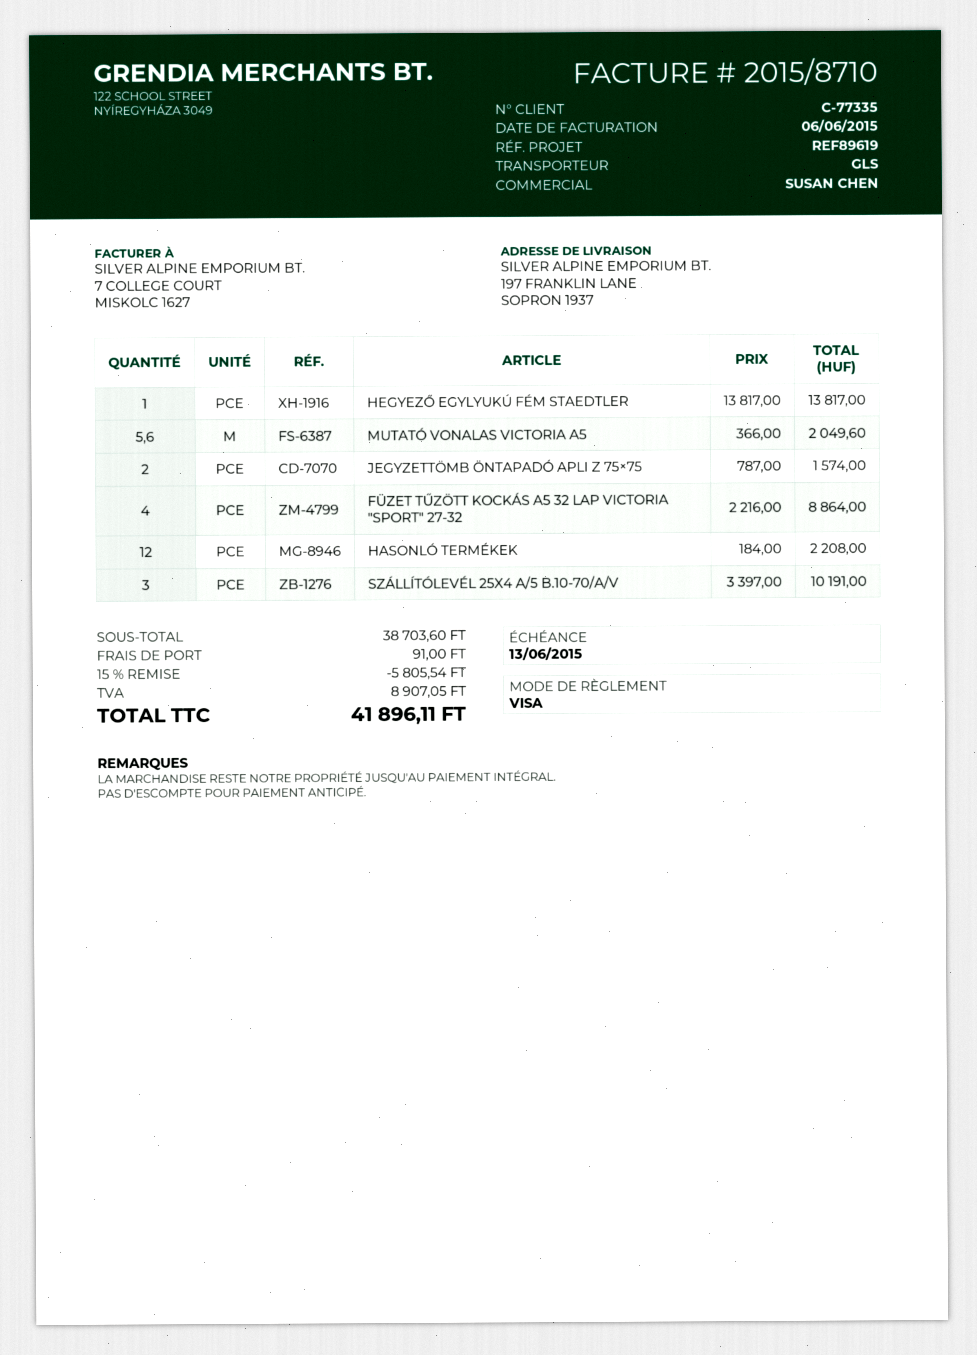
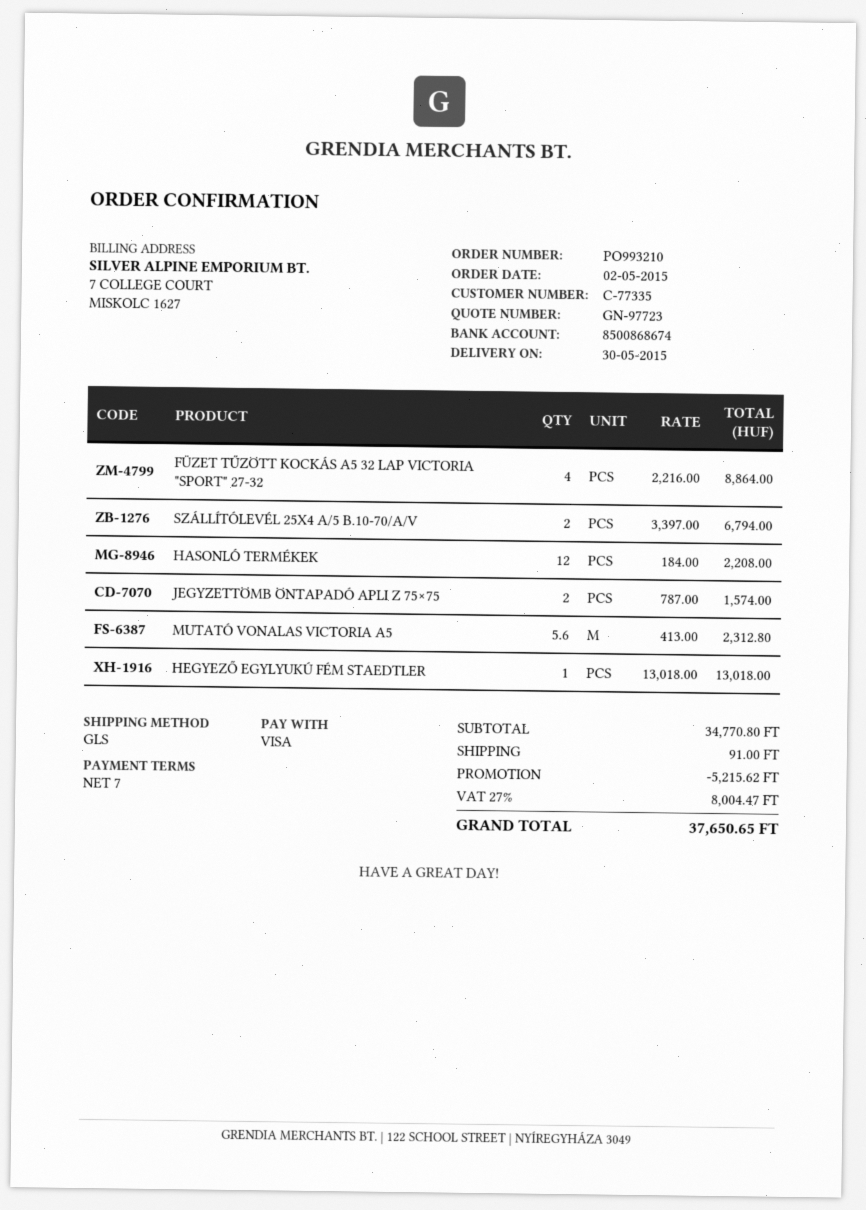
HEGYEZŐ EGYLYUKÚ FÉM STAEDTLER: 1 x 13817.00 = 13817.00 -> 1 x 13018.00 = 13018.00
MUTATÓ VONALAS VICTORIA A5: 5.6 x 366.00 = 2049.60 -> 5.6 x 413.00 = 2312.80
SZÁLLÍTÓLEVÉL 25X4 A/5 B.10-70/A/V: 3 x 3397.00 = 10191.00 -> 2 x 3397.00 = 6794.00
subtotal: 38703.60 -> 34770.80
discount: 5805.54 -> 5215.62
tax: 8907.05 -> 8004.47
total: 41896.11 -> 37650.65

